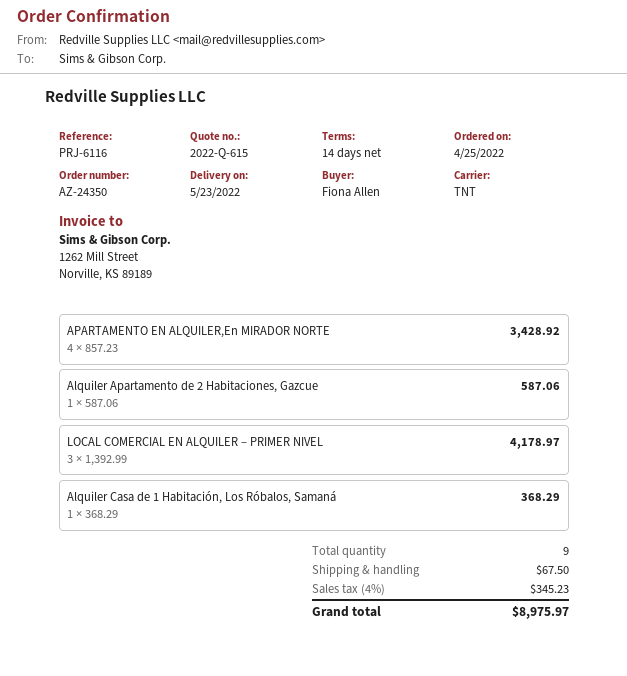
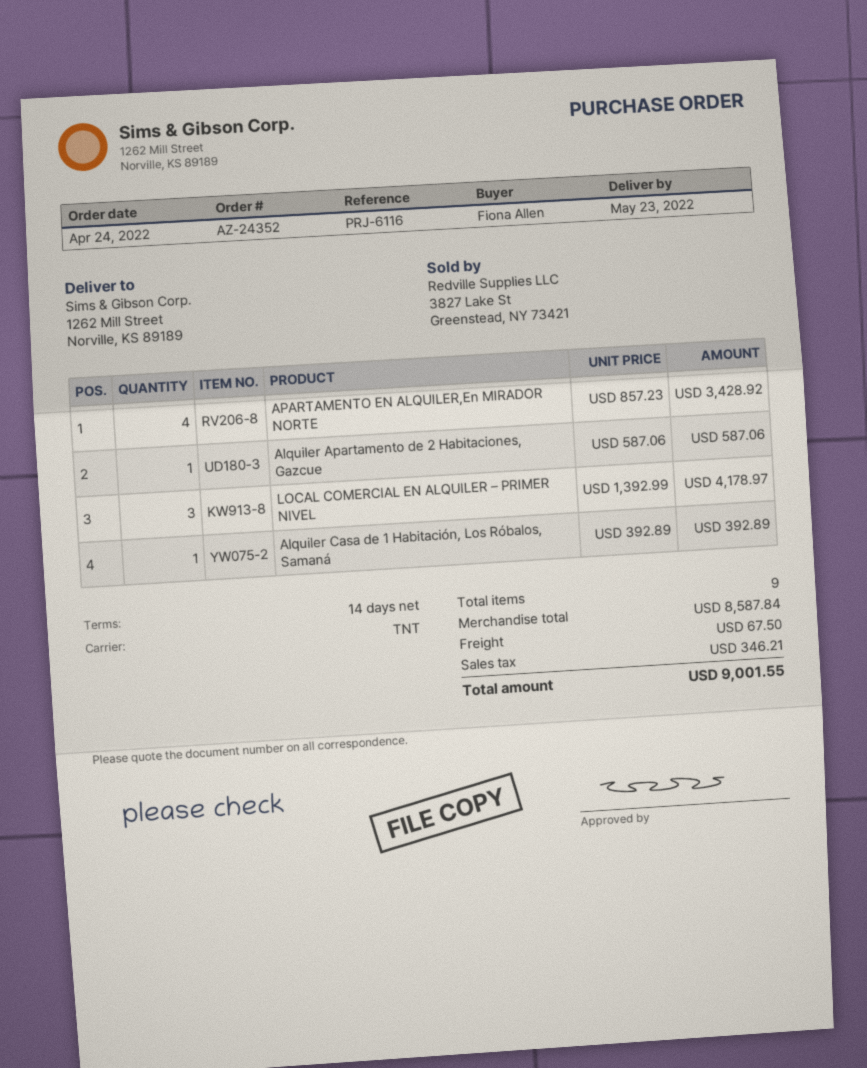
order number: AZ-24350 -> AZ-24352
order date: 2022-04-25 -> 2022-04-24
Alquiler Casa de 1 Habitación, Los Róbalos, Samaná: 1 x 368.29 = 368.29 -> 1 x 392.89 = 392.89
tax: 345.23 -> 346.21
total: 8975.97 -> 9001.55

